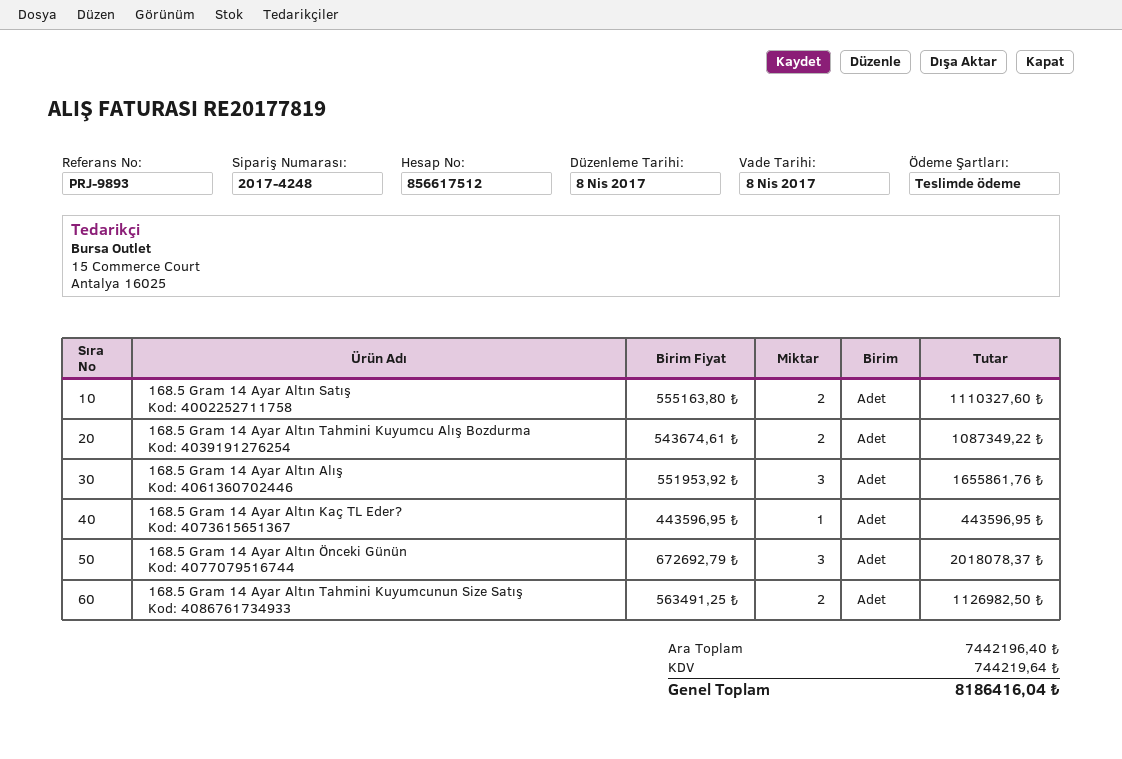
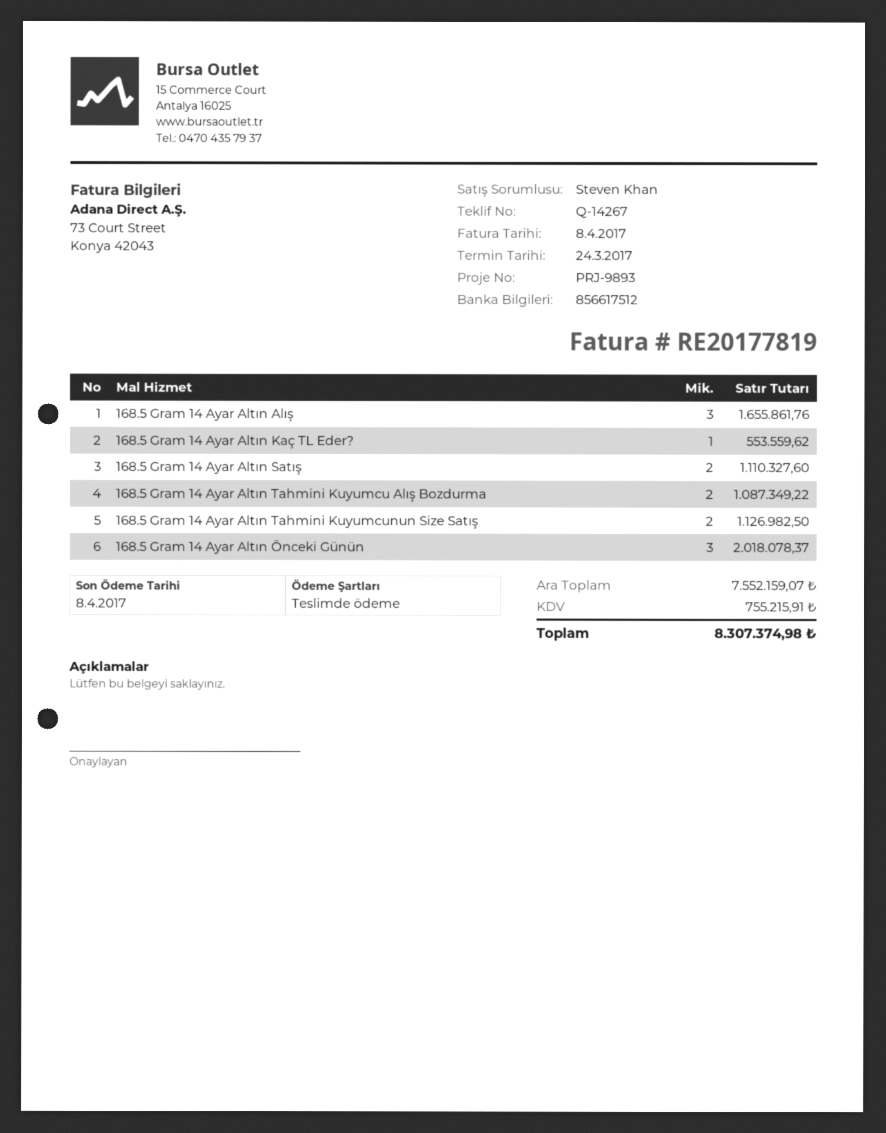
168.5 Gram 14 Ayar Altın Kaç TL Eder?: 1 for 443596.95 -> 1 for 553559.62
subtotal: 7442196.40 -> 7552159.07
tax: 744219.64 -> 755215.91
total: 8186416.04 -> 8307374.98

